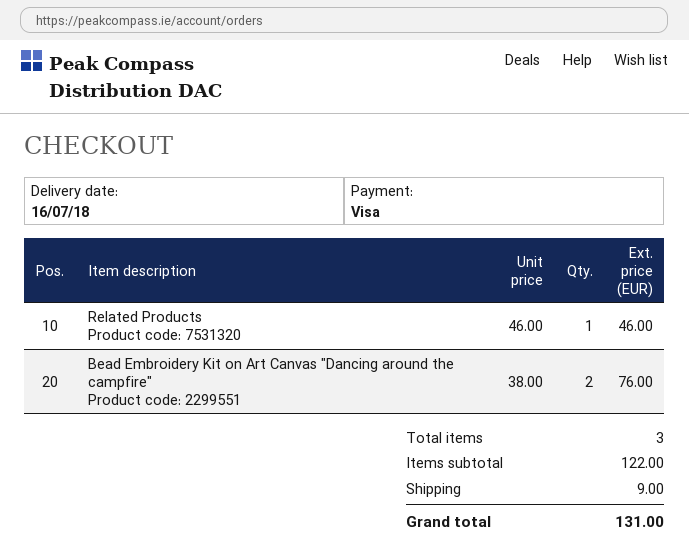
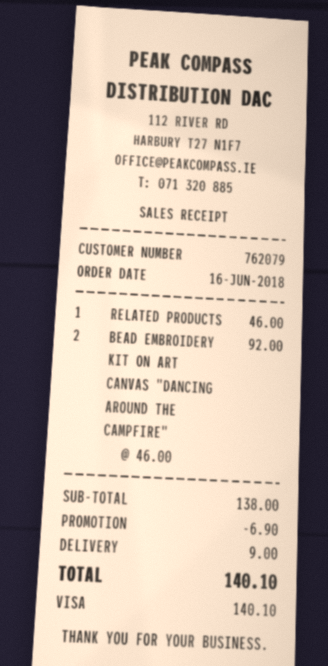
Bead Embroidery Kit on Art Canvas "Dancing around the campfire": 2 x 38.00 = 76.00 -> 2 x 46.00 = 92.00
subtotal: 122.00 -> 138.00
discount: none -> 6.90
total: 131.00 -> 140.10

